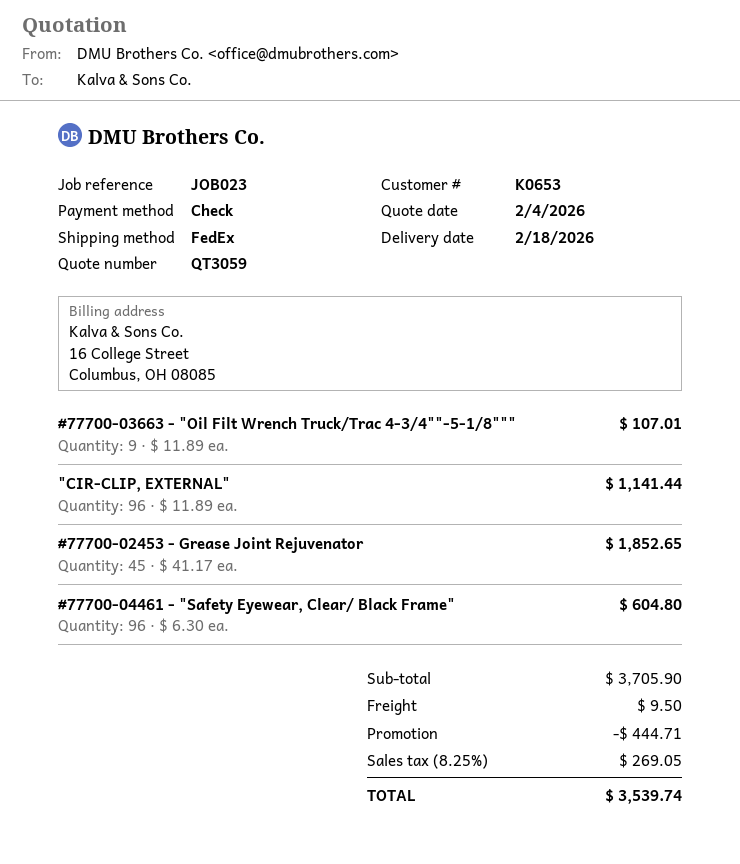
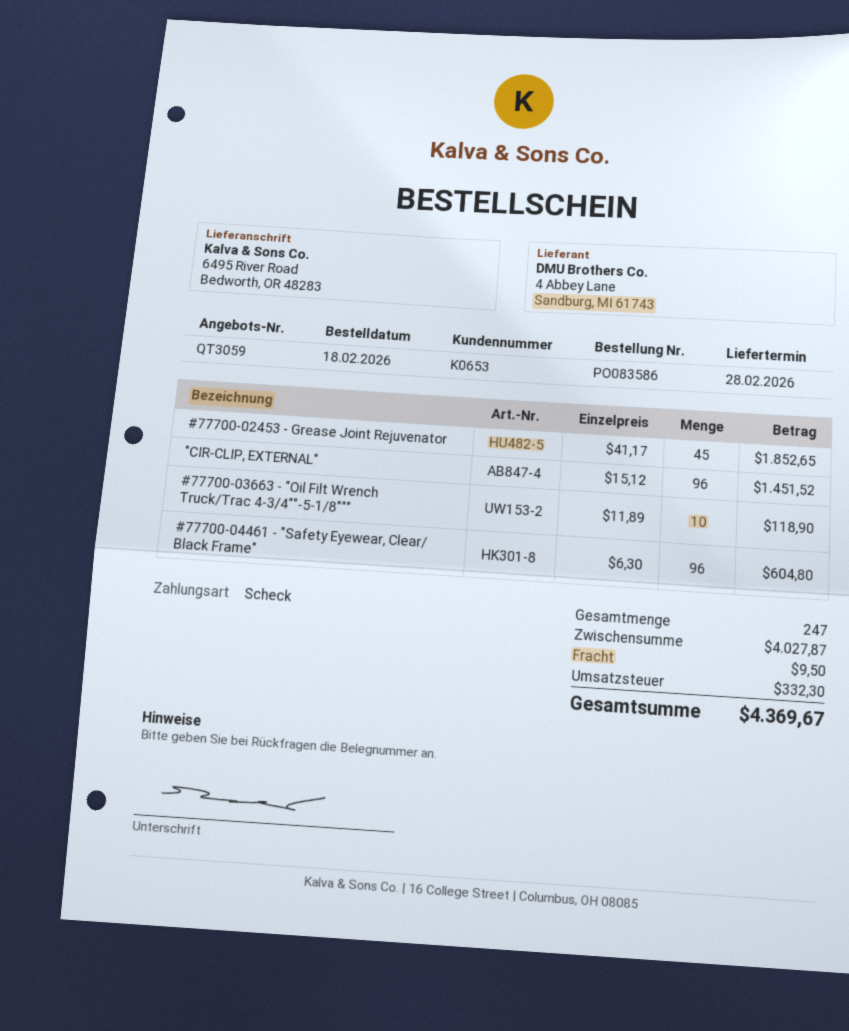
delivery date: 2026-02-18 -> 2026-02-28
#77700-03663 - "Oil Filt Wrench Truck/Trac 4-3/4""-5-1/8""": 9 x 11.89 = 107.01 -> 10 x 11.89 = 118.90
"CIR-CLIP, EXTERNAL": 96 x 11.89 = 1141.44 -> 96 x 15.12 = 1451.52
subtotal: 3705.90 -> 4027.87
discount: 444.71 -> none
tax: 269.05 -> 332.30
total: 3539.74 -> 4369.67

